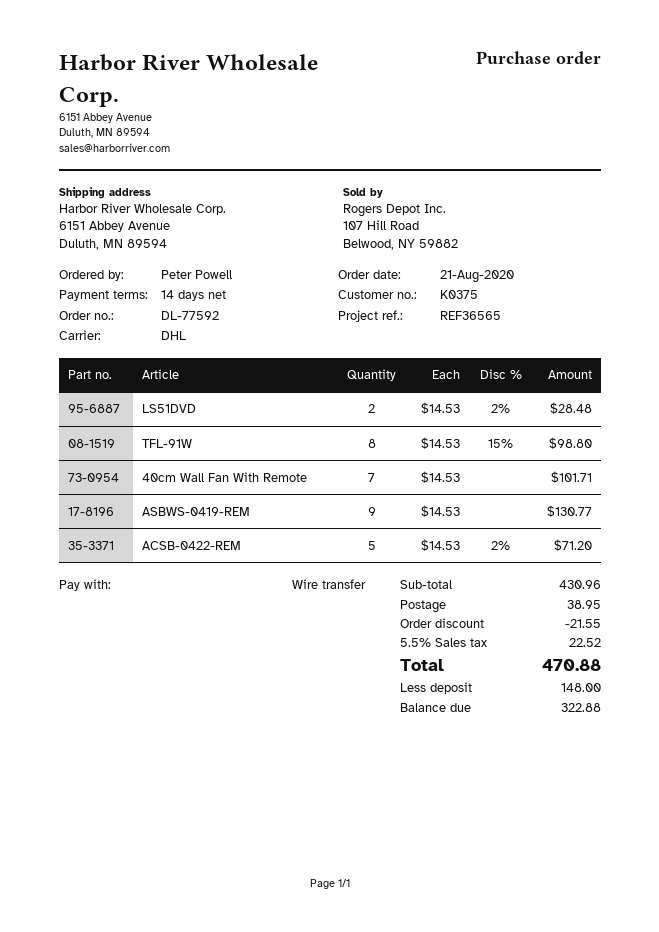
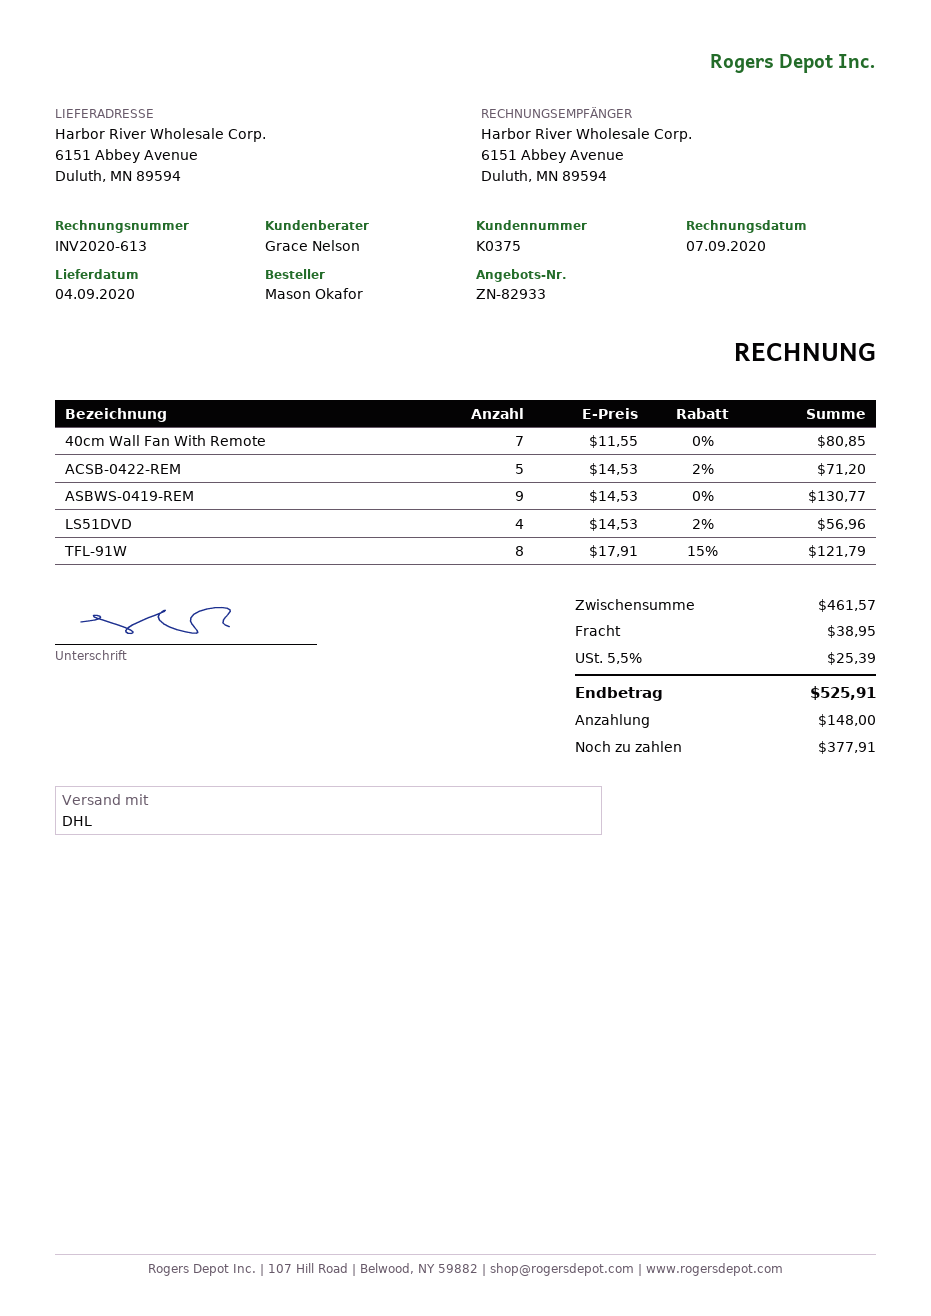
ordered by: Peter Powell -> Mason Okafor
LS51DVD: 2 x 14.53 - 2% = 28.48 -> 4 x 14.53 - 2% = 56.96
TFL-91W: 8 x 14.53 - 15% = 98.80 -> 8 x 17.91 - 15% = 121.79
40cm Wall Fan With Remote: 7 x 14.53 = 101.71 -> 7 x 11.55 = 80.85
subtotal: 430.96 -> 461.57
discount: 21.55 -> none
tax: 5.5% = 22.52 -> 5.5% = 25.39
total: 470.88 -> 525.91
balance: 322.88 -> 377.91

